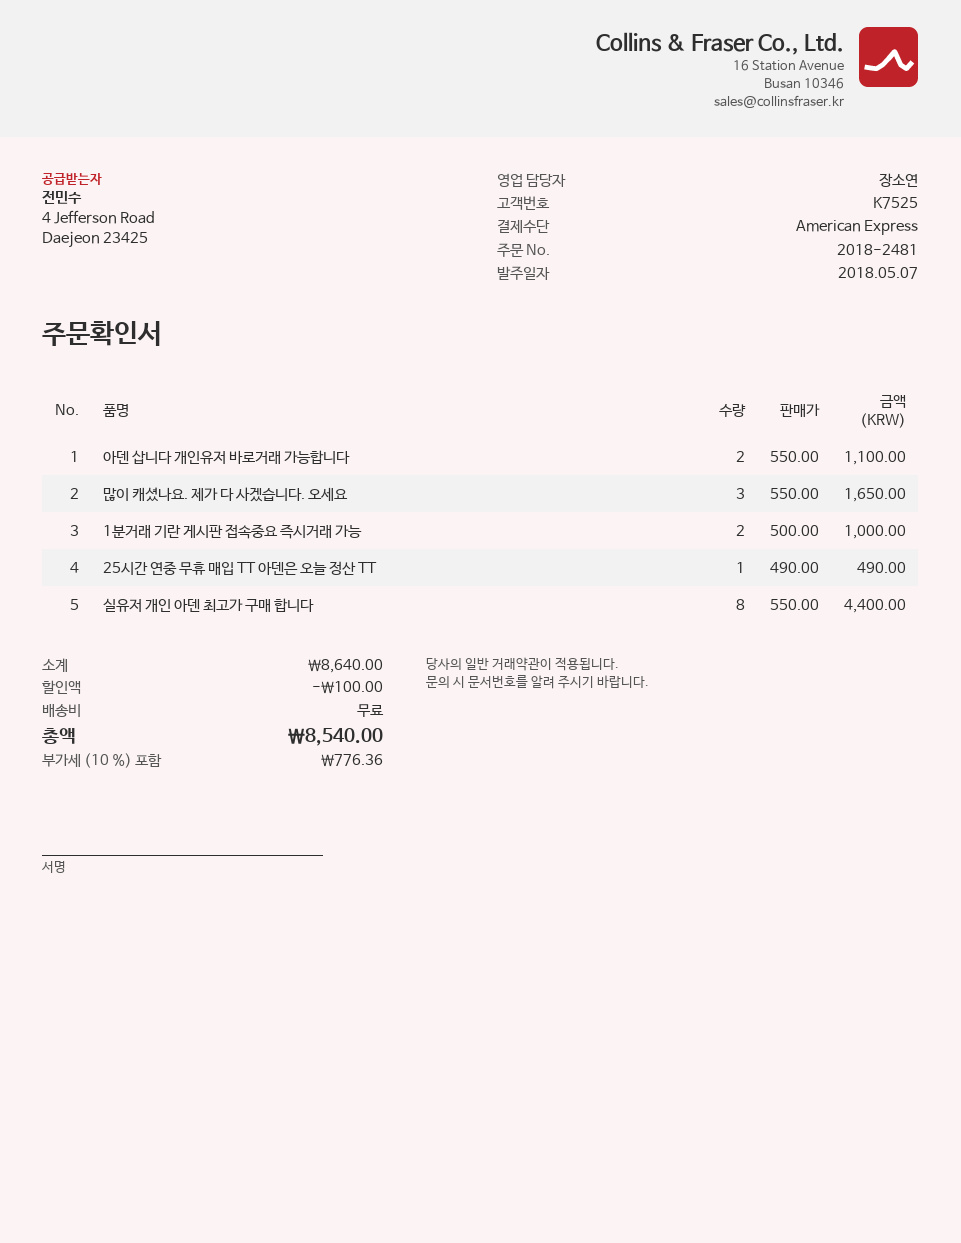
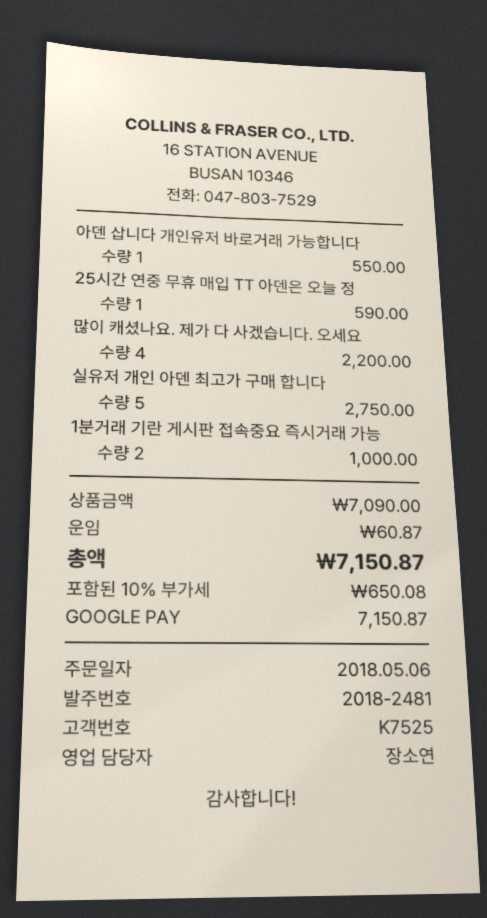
order date: 2018-05-07 -> 2018-05-06
payment method: American Express -> Google Pay
아덴 삽니다 개인유저 바로거래 가능합니다: 2 for 1100.00 -> 1 for 550.00
많이 캐셨나요. 제가 다 사겠습니다. 오세요: 3 for 1650.00 -> 4 for 2200.00
25시간 연중 무휴 매입 TT 아덴은 오늘 정산 TT: 1 for 490.00 -> 1 for 590.00
실유저 개인 아덴 최고가 구매 합니다: 8 for 4400.00 -> 5 for 2750.00
subtotal: 8640.00 -> 7090.00
discount: 100.00 -> none
shipping: 0.00 -> 60.87
tax: 10% = 776.36 -> 10% = 650.08
total: 8540.00 -> 7150.87

